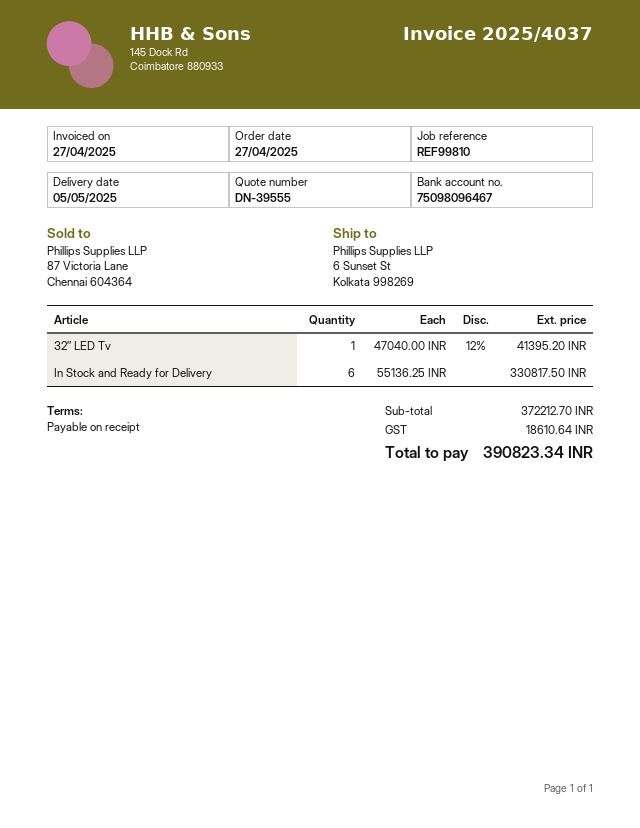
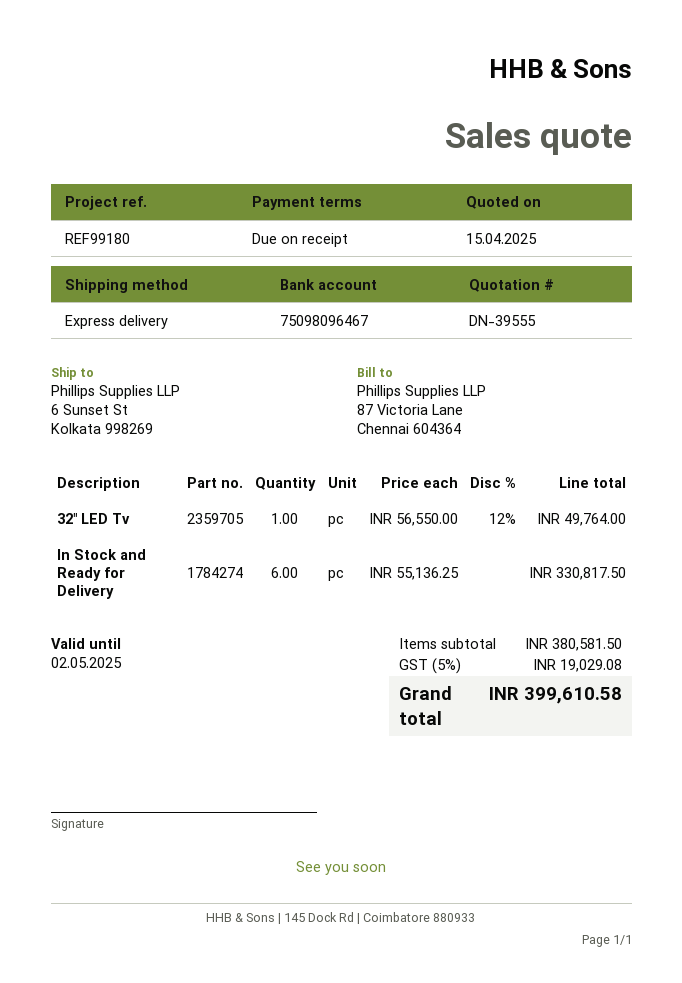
reference: REF99810 -> REF99180
32″ LED Tv: 1 x 47040.00 - 12% = 41395.20 -> 1 x 56550.00 - 12% = 49764.00
subtotal: 372212.70 -> 380581.50
tax: 18610.64 -> 19029.08
total: 390823.34 -> 399610.58

